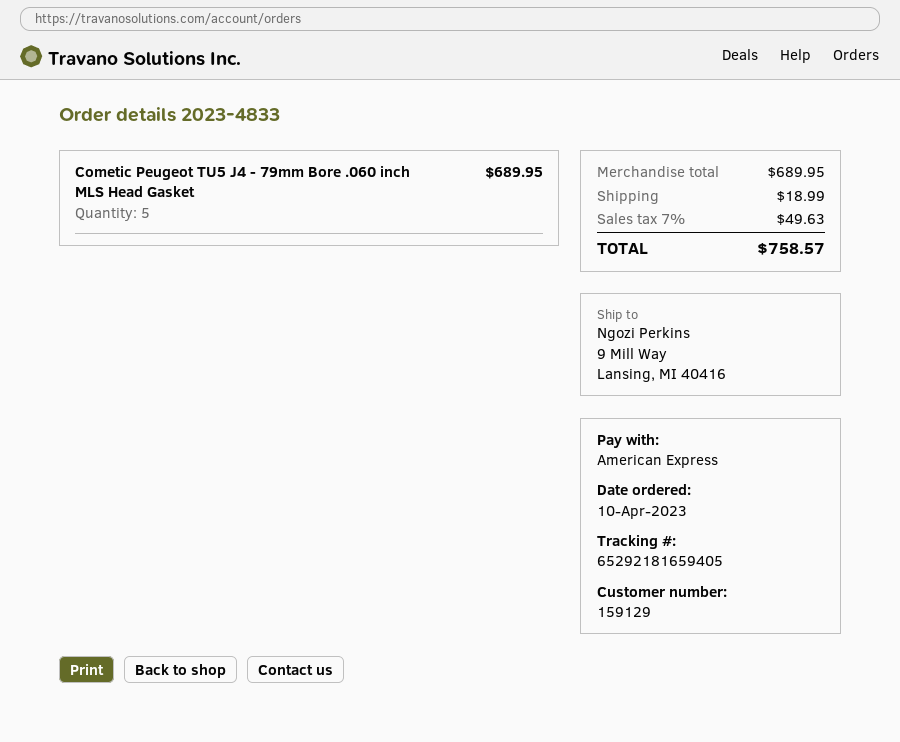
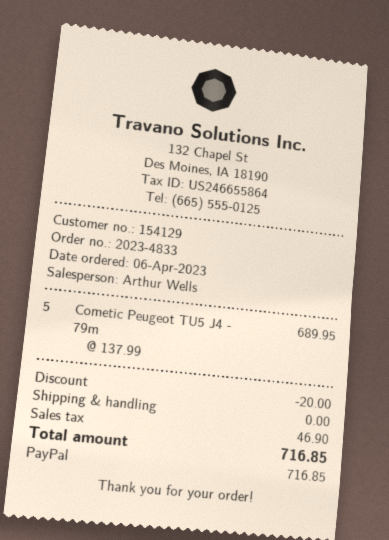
order date: 2023-04-10 -> 2023-04-06
customer number: 159129 -> 154129
payment method: American Express -> PayPal
discount: none -> 20.00
shipping: 18.99 -> 0.00
tax: 49.63 -> 46.90
total: 758.57 -> 716.85

